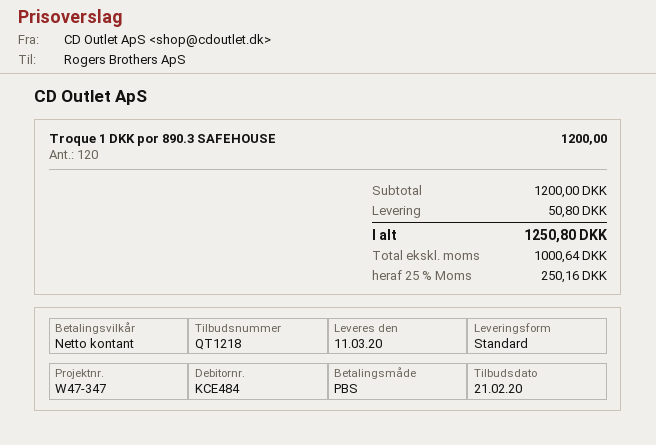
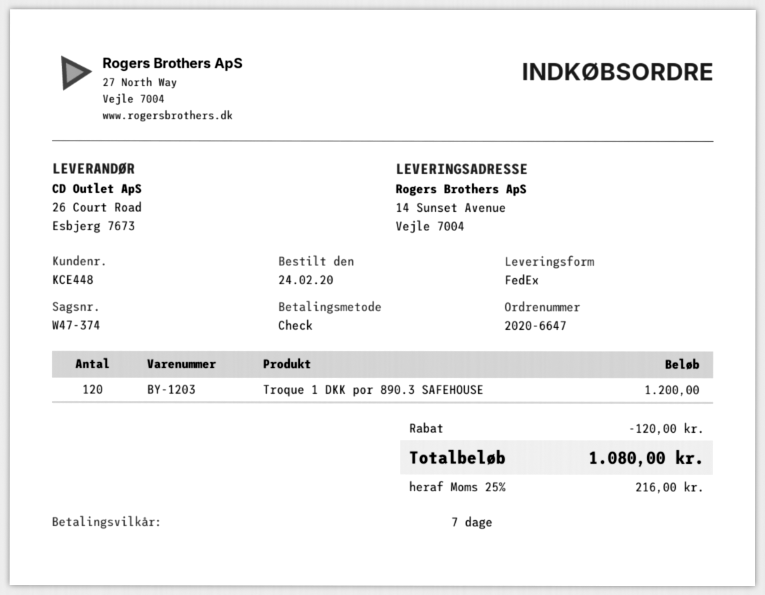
payment terms: on receipt -> 7 days
customer number: KCE484 -> KCE448
reference: W47-347 -> W47-374
payment method: direct debit -> cheque
shipping method: standard -> FedEx
discount: none -> 120.00
shipping: 50.80 -> none
tax: 25% = 250.16 -> 25% = 216.00
total: 1250.80 -> 1080.00

